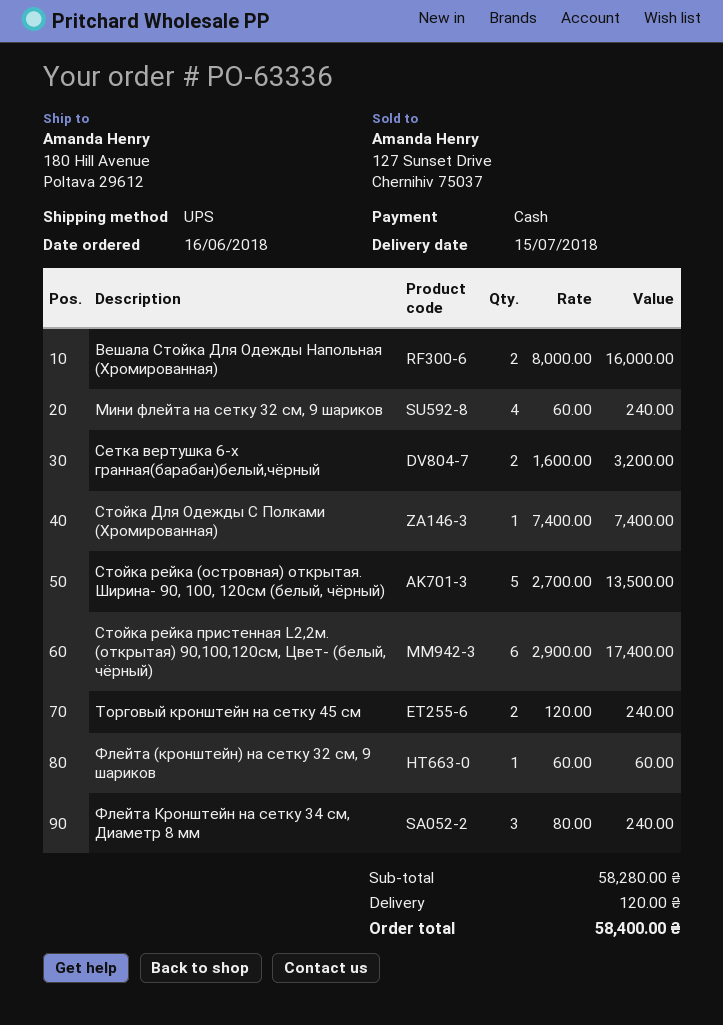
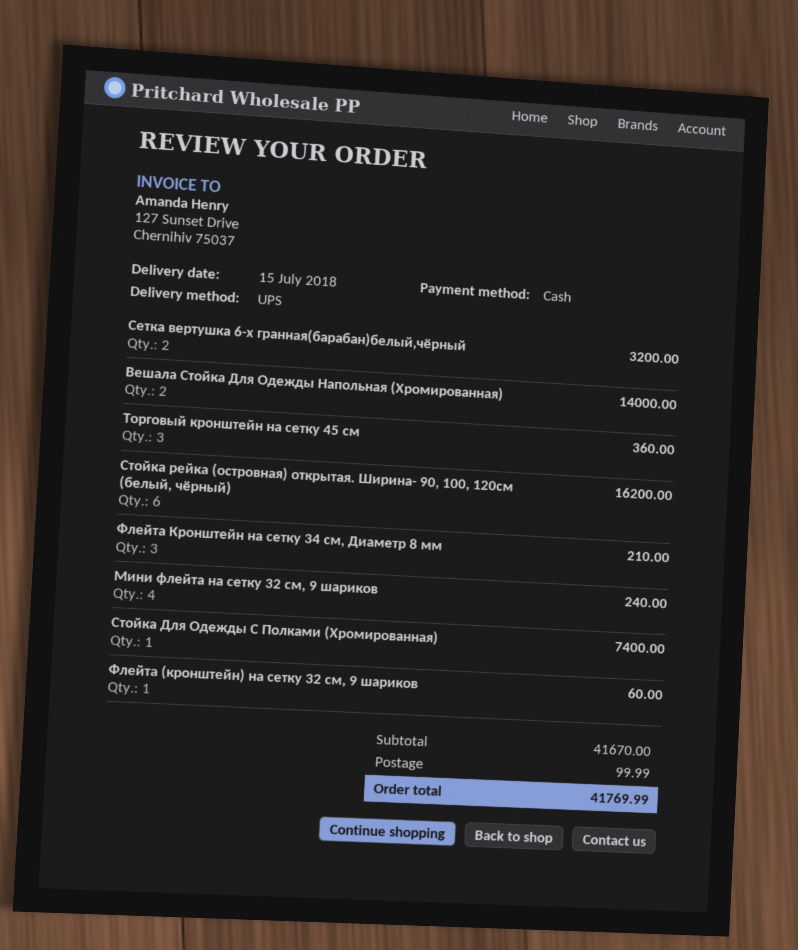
Вешала Стойка Для Одежды Напольная (Хромированная): 2 for 16000.00 -> 2 for 14000.00
Стойка рейка (островная) открытая. Ширина- 90, 100, 120см (белый, чёрный): 5 for 13500.00 -> 6 for 16200.00
Стойка рейка пристенная L2,2м. (открытая) 90,100,120см, Цвет- (белый, чёрный): 6 for 17400.00 -> none
Торговый кронштейн на сетку 45 см: 2 for 240.00 -> 3 for 360.00
Флейта Кронштейн на сетку 34 см, Диаметр 8 мм: 3 for 240.00 -> 3 for 210.00
subtotal: 58280.00 -> 41670.00
shipping: 120.00 -> 99.99
total: 58400.00 -> 41769.99

